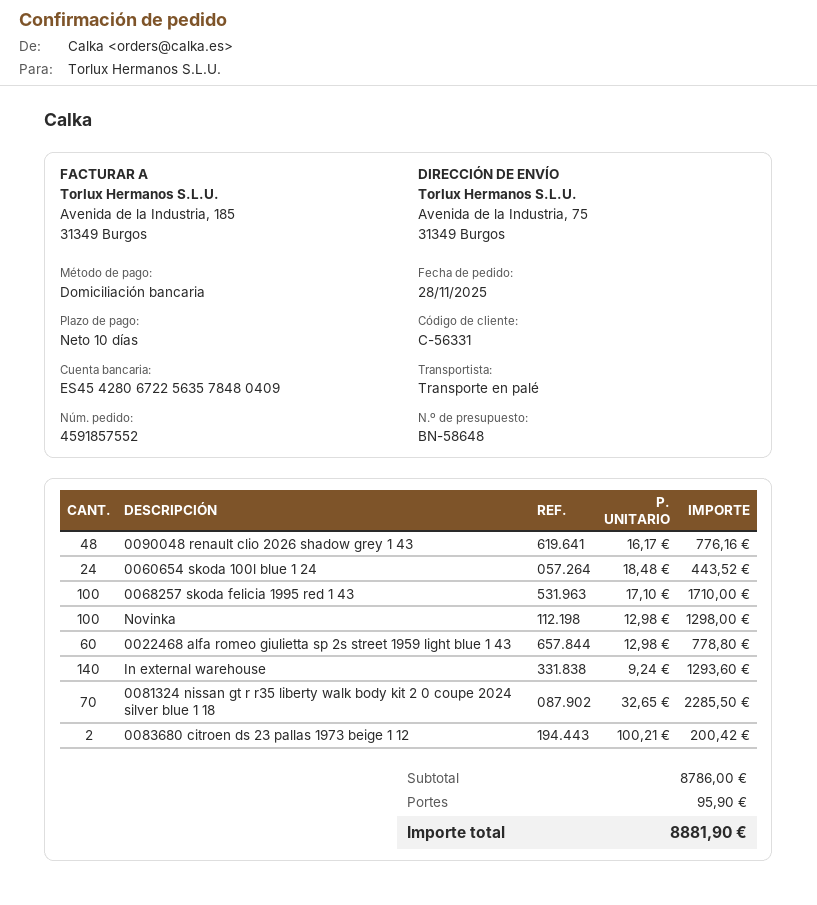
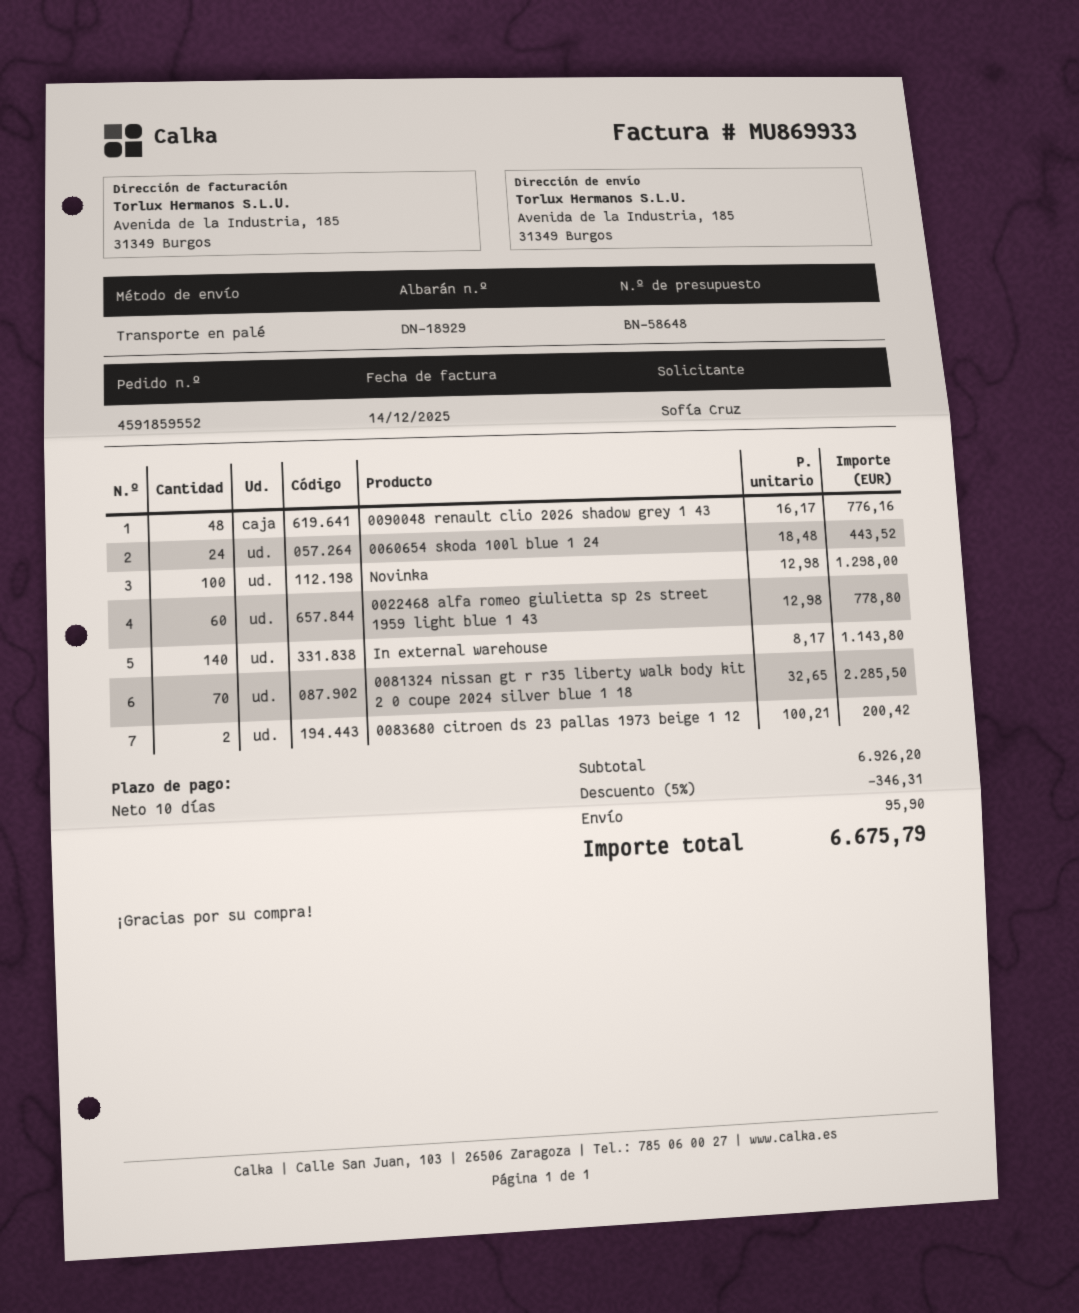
order number: 4591857552 -> 4591859552
ship to: Avenida de la Industria, 75, 31349 Burgos -> Avenida de la Industria, 185, 31349 Burgos
0068257 skoda felicia 1995 red 1 43: 100 x 17.10 = 1710.00 -> none
In external warehouse: 140 x 9.24 = 1293.60 -> 140 x 8.17 = 1143.80
subtotal: 8786.00 -> 6926.20
discount: none -> 5% = 346.31
total: 8881.90 -> 6675.79

